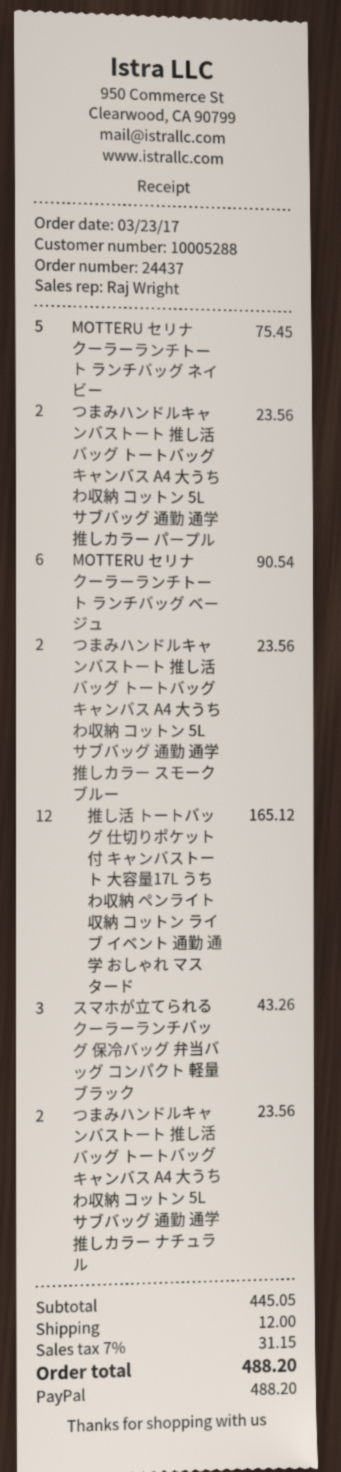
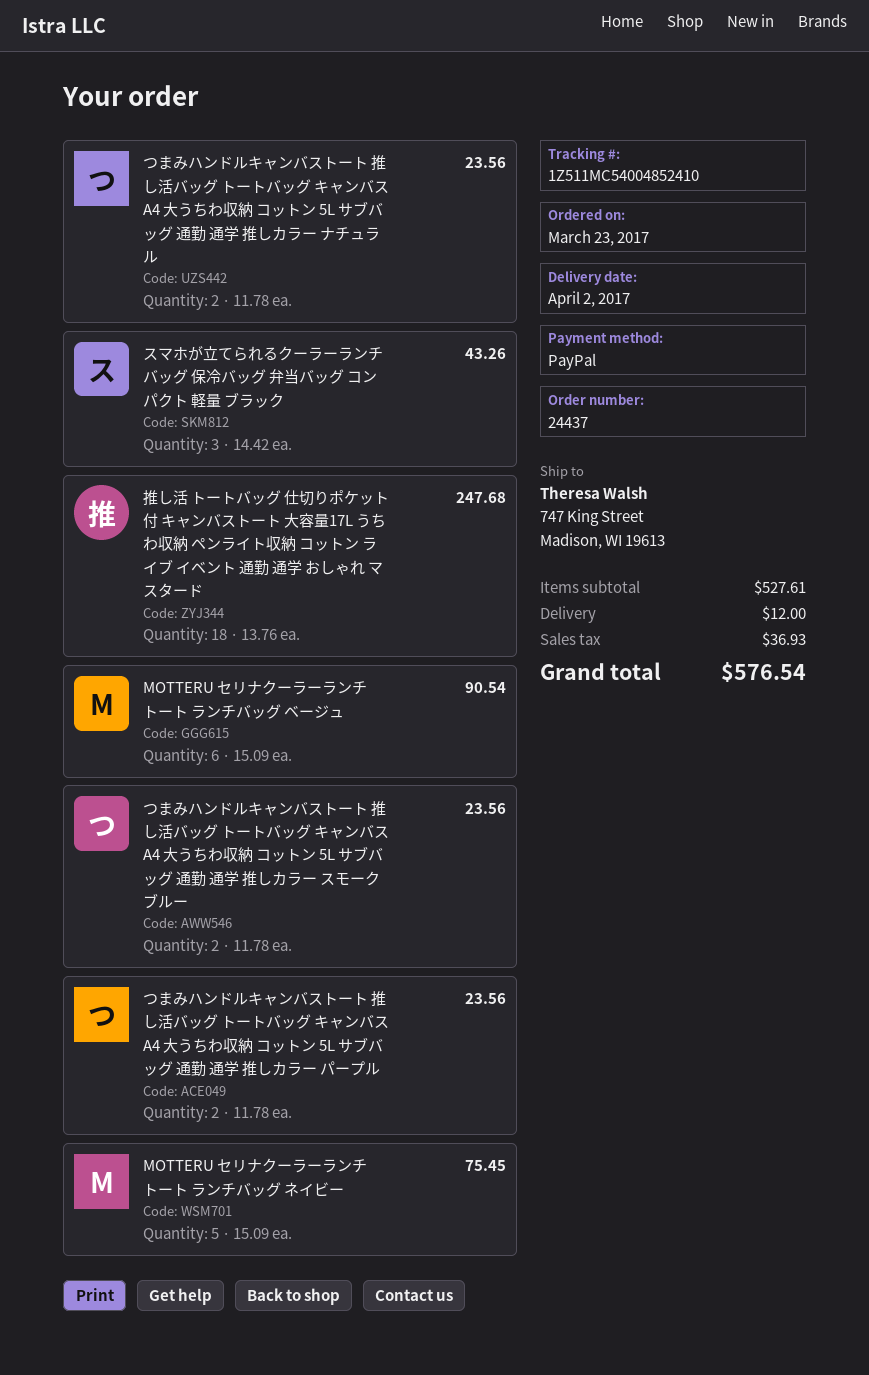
推し活 トートバッグ 仕切りポケット付 キャンバストート 大容量17L うちわ収納 ペンライト収納 コットン ライブ イベント 通勤 通学 おしゃれ マスタード: 12 for 165.12 -> 18 for 247.68
subtotal: 445.05 -> 527.61
tax: 31.15 -> 36.93
total: 488.20 -> 576.54

